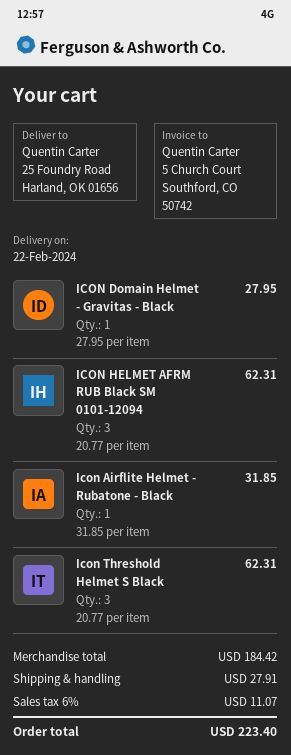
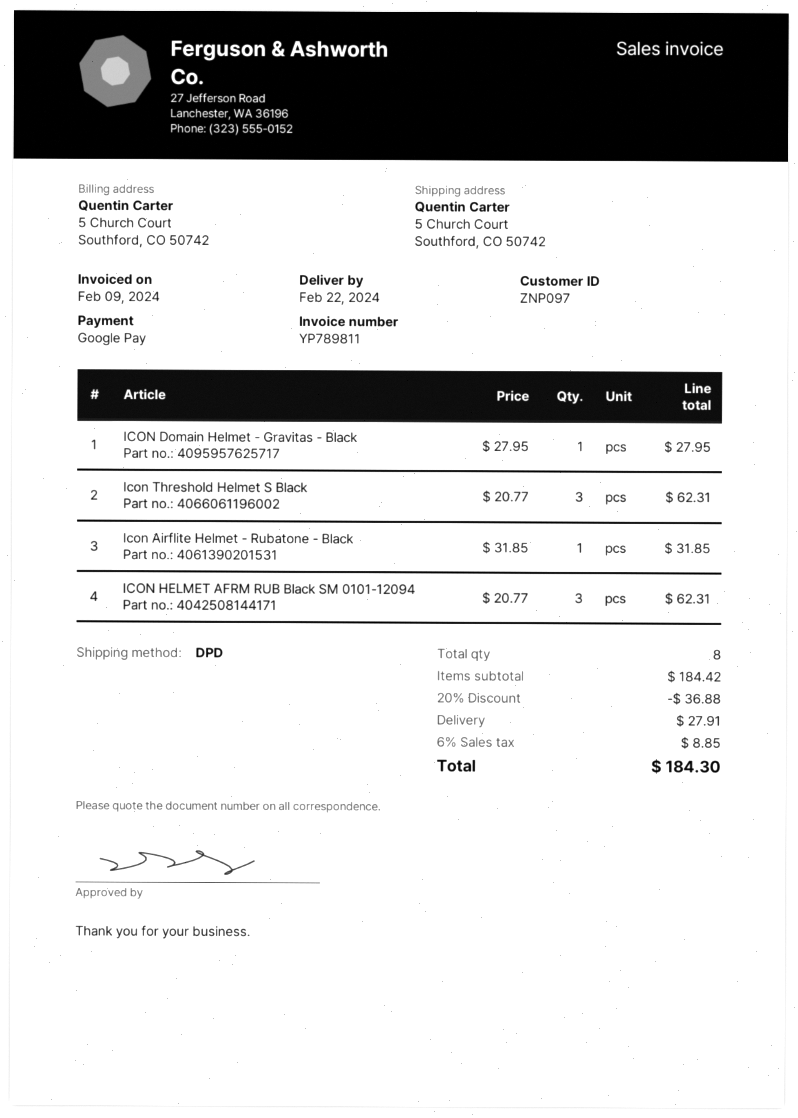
ship to: 25 Foundry Road, Harland, OK 01656 -> 5 Church Court, Southford, CO 50742
discount: none -> 20% = 36.88
tax: 6% = 11.07 -> 6% = 8.85
total: 223.40 -> 184.30

